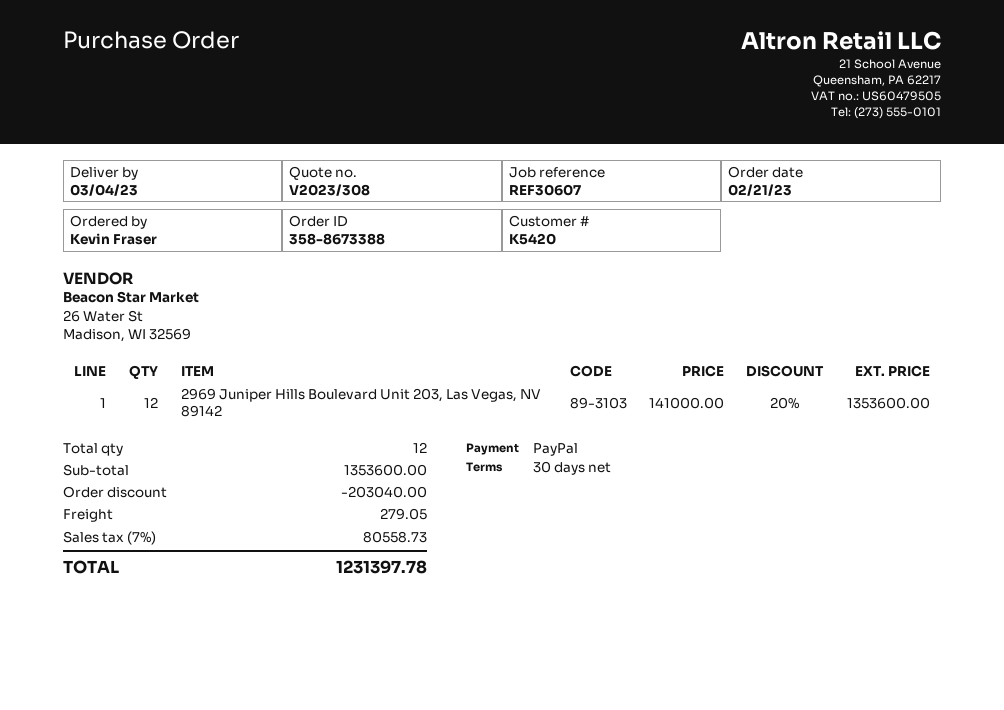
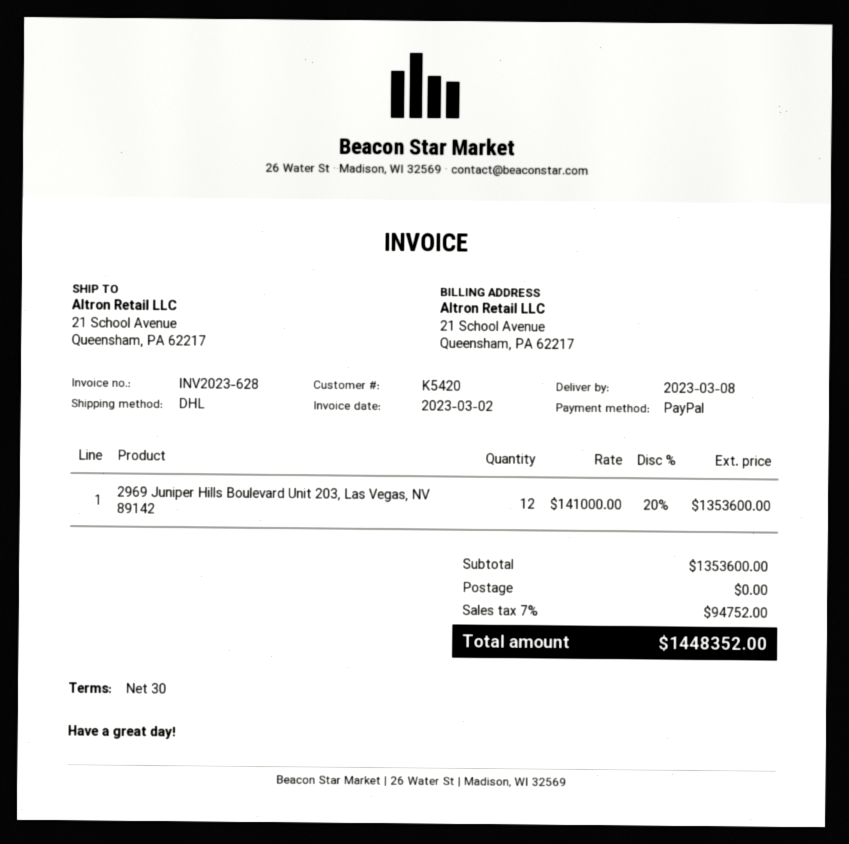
delivery date: 2023-03-04 -> 2023-03-08
discount: 203040.00 -> none
shipping: 279.05 -> 0.00
tax: 7% = 80558.73 -> 7% = 94752.00
total: 1231397.78 -> 1448352.00

